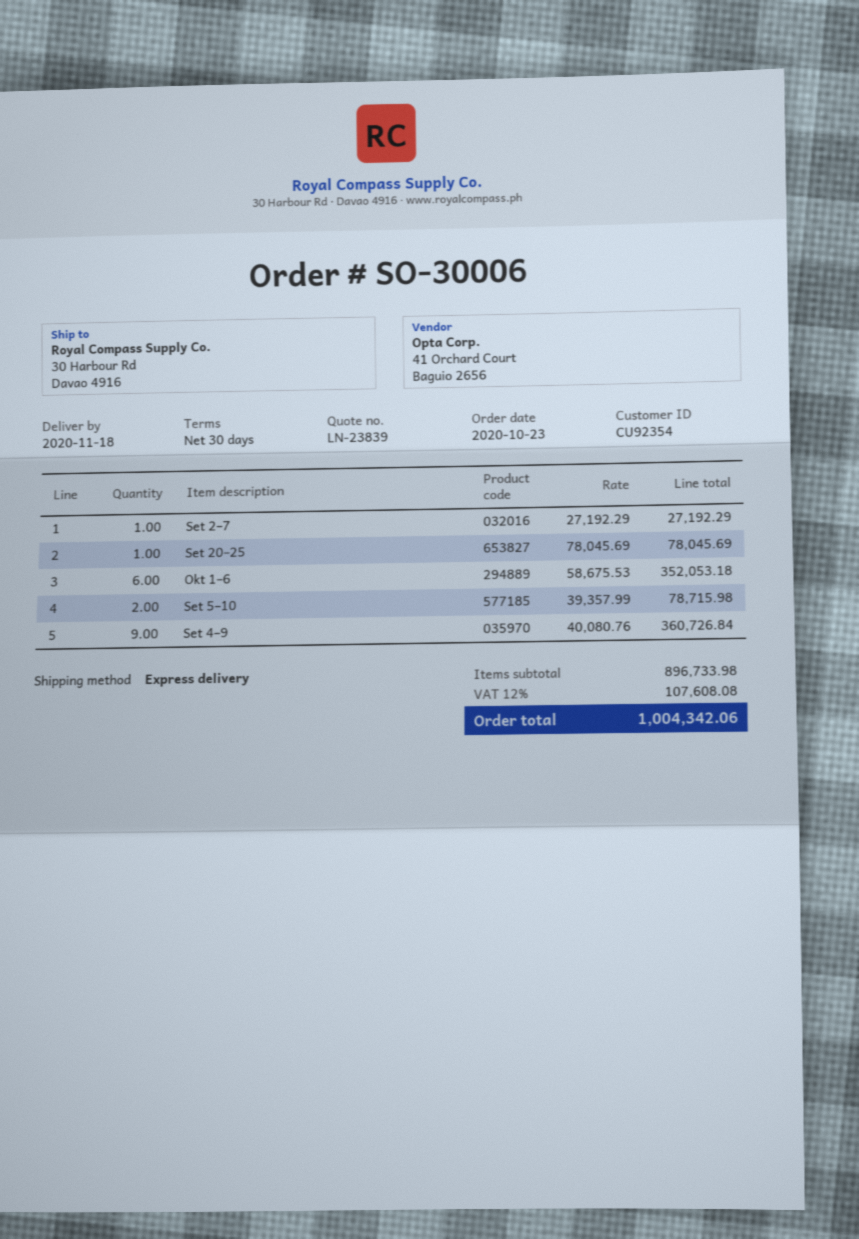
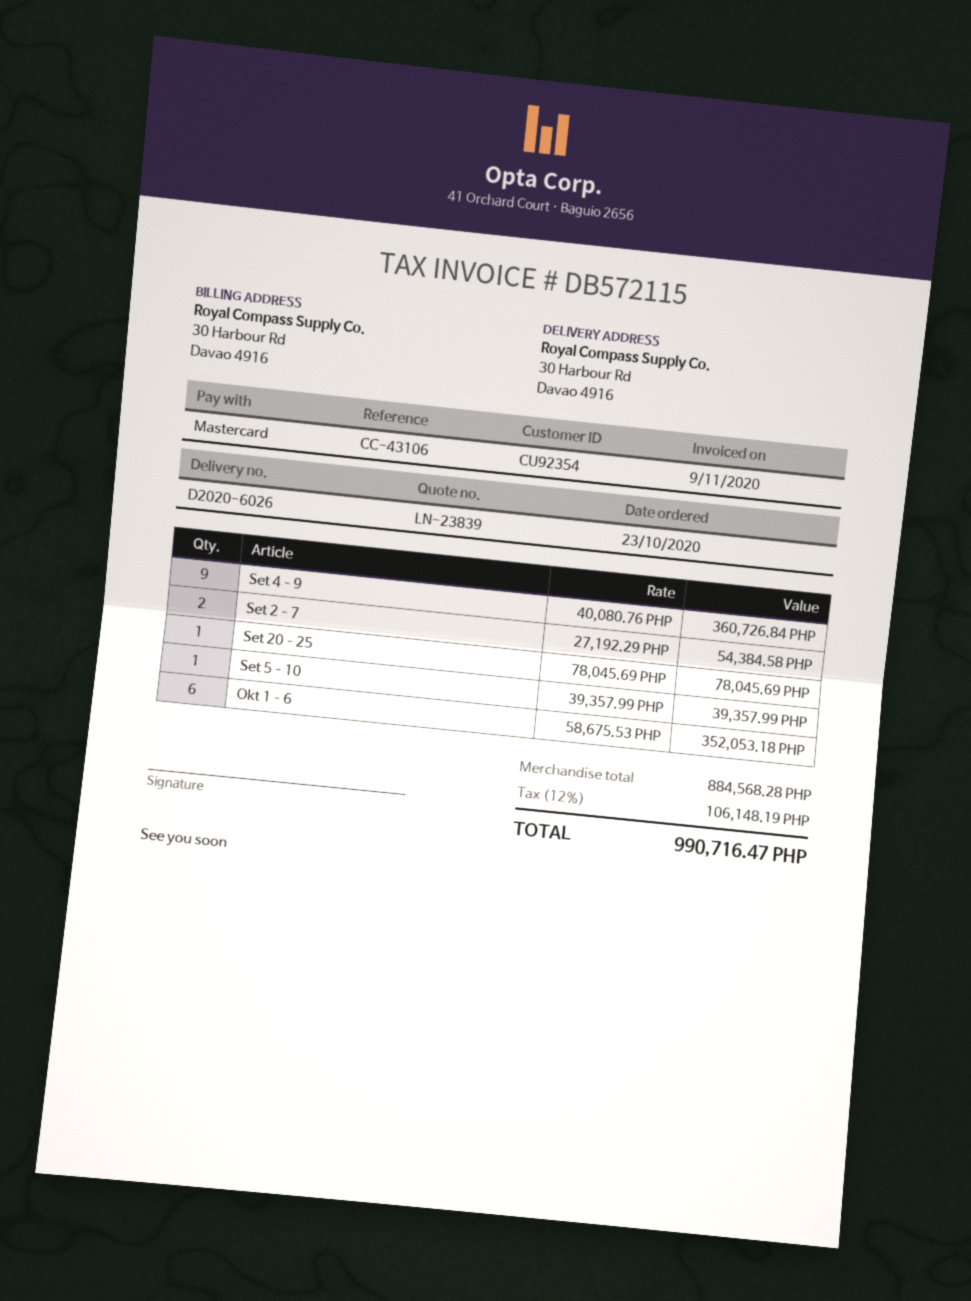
Set 2–7: 1 x 27192.29 = 27192.29 -> 2 x 27192.29 = 54384.58
Set 5–10: 2 x 39357.99 = 78715.98 -> 1 x 39357.99 = 39357.99
subtotal: 896733.98 -> 884568.28
tax: 12% = 107608.08 -> 12% = 106148.19
total: 1004342.06 -> 990716.47

